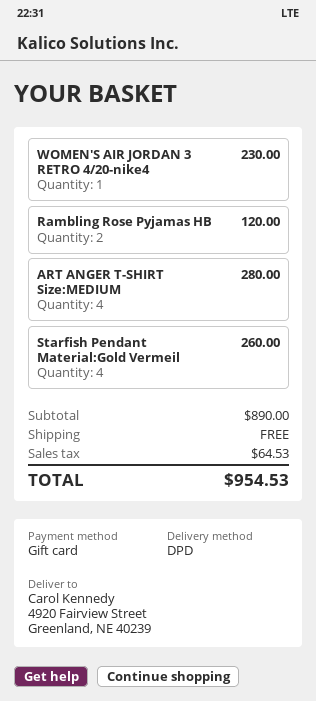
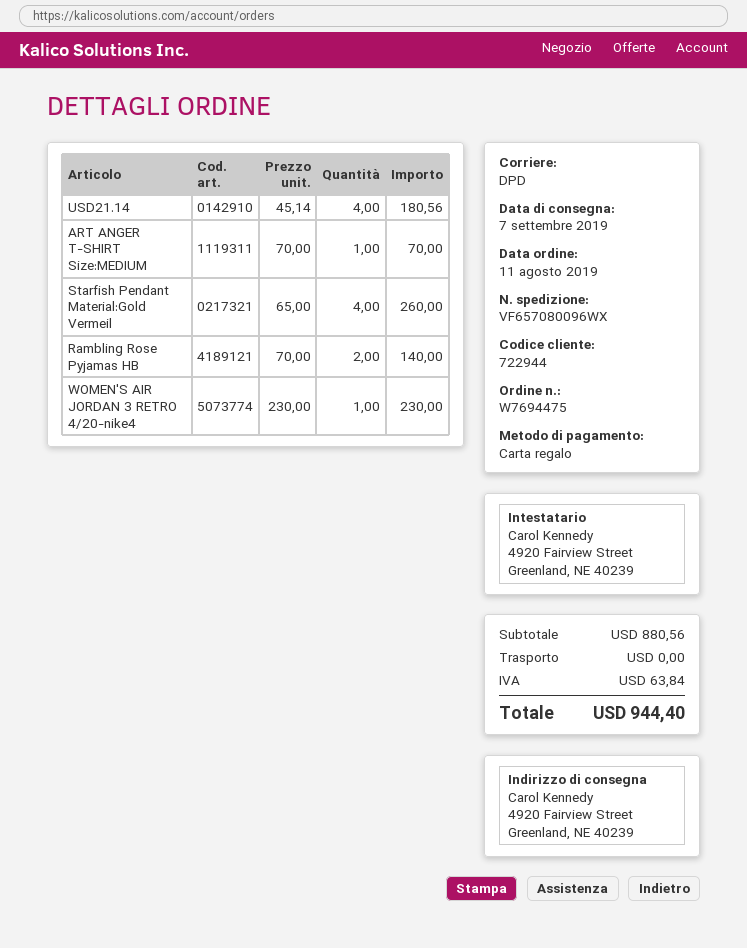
Rambling Rose Pyjamas HB: 2 for 120.00 -> 2 for 140.00
ART ANGER T-SHIRT Size:MEDIUM: 4 for 280.00 -> 1 for 70.00
USD21.14: none -> 4 for 180.56
subtotal: 890.00 -> 880.56
tax: 64.53 -> 63.84
total: 954.53 -> 944.40

